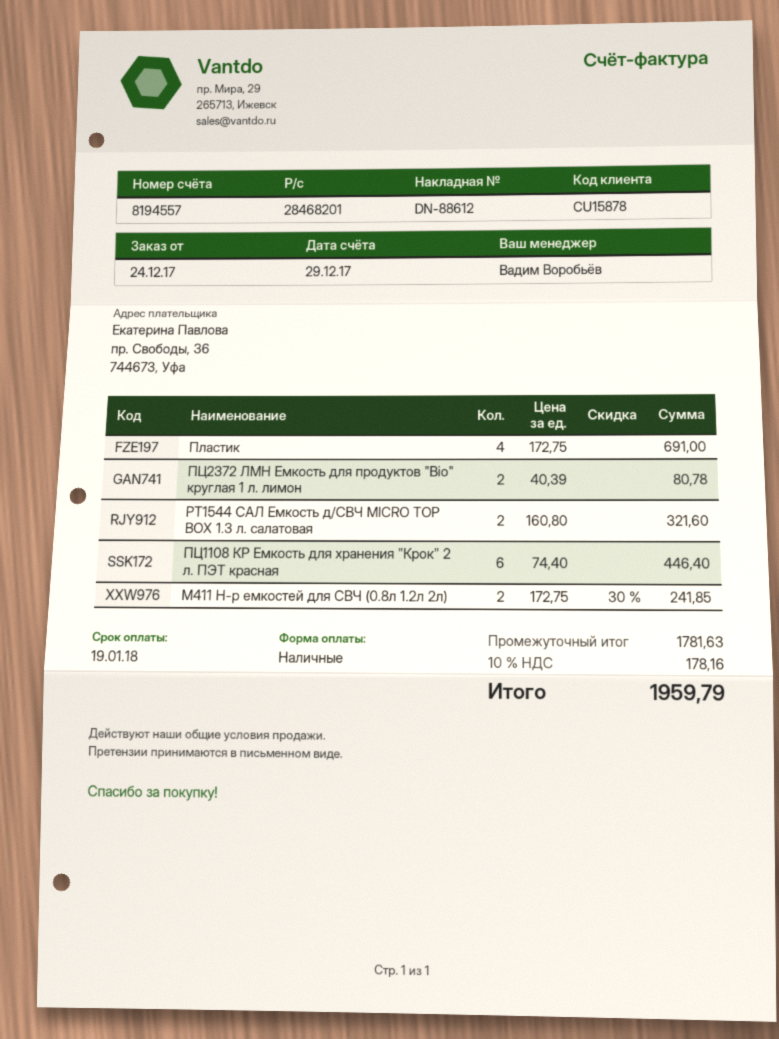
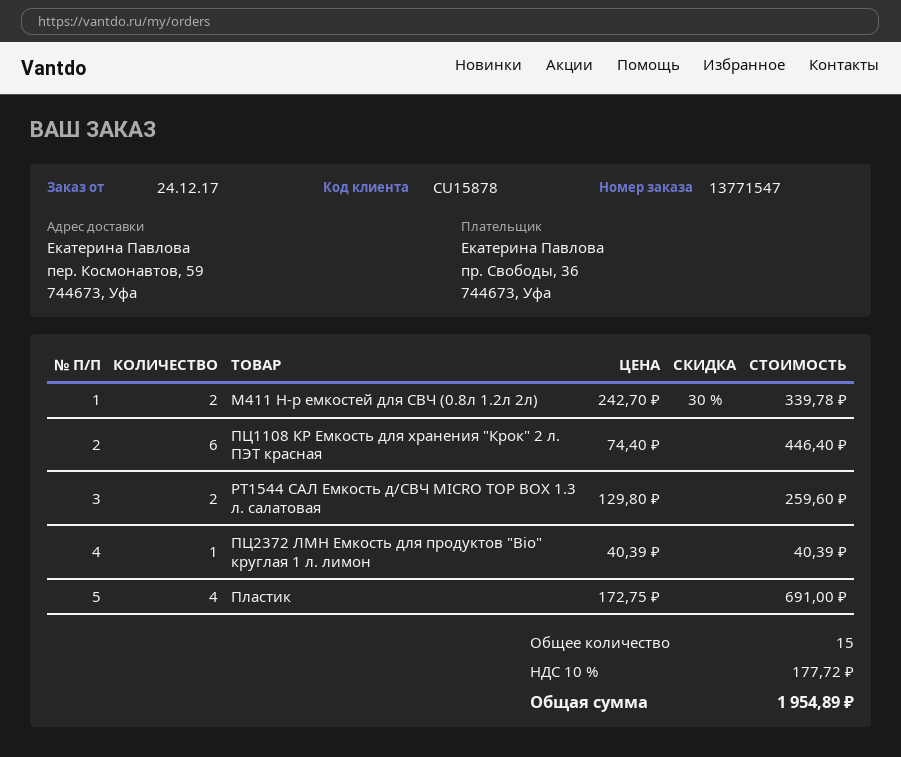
ПЦ2372 ЛМН Емкость для продуктов "Bio" круглая 1 л. лимон: 2 x 40.39 = 80.78 -> 1 x 40.39 = 40.39
РТ1544 САЛ Емкость д/СВЧ MICRO TOP BOX 1.3 л. салатовая: 2 x 160.80 = 321.60 -> 2 x 129.80 = 259.60
М411 Н-р емкостей для СВЧ (0.8л 1.2л 2л): 2 x 172.75 - 30% = 241.85 -> 2 x 242.70 - 30% = 339.78
tax: 10% = 178.16 -> 10% = 177.72
total: 1959.79 -> 1954.89

